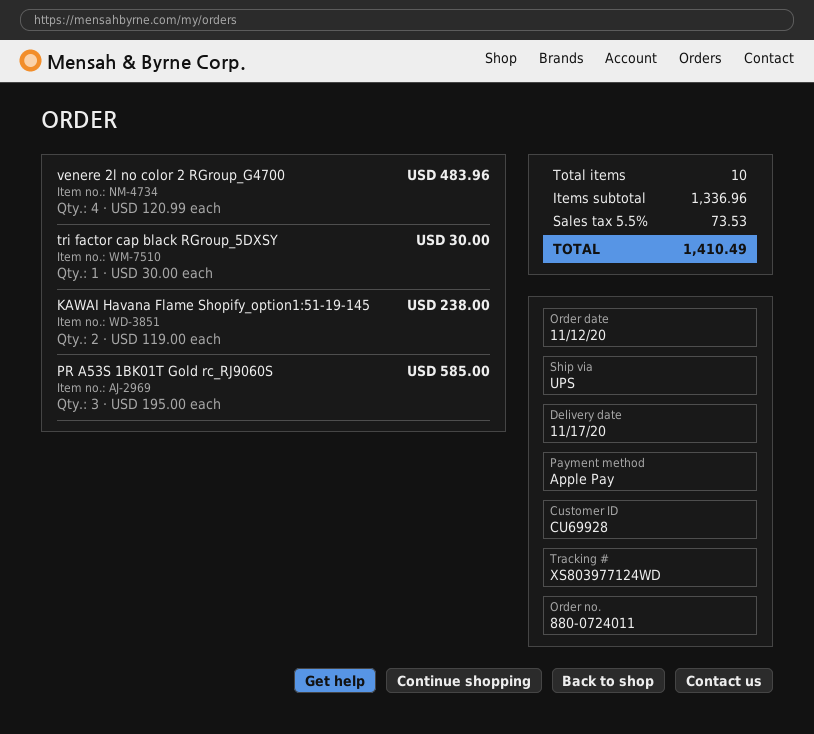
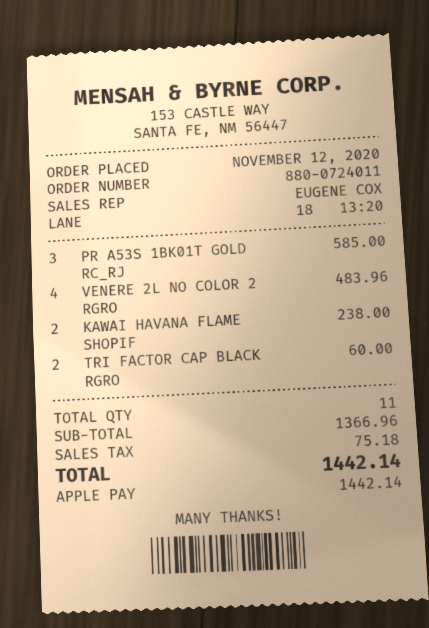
tri factor cap black RGroup_5DXSY: 1 for 30.00 -> 2 for 60.00
total quantity: 10 -> 11
subtotal: 1336.96 -> 1366.96
tax: 73.53 -> 75.18
total: 1410.49 -> 1442.14

